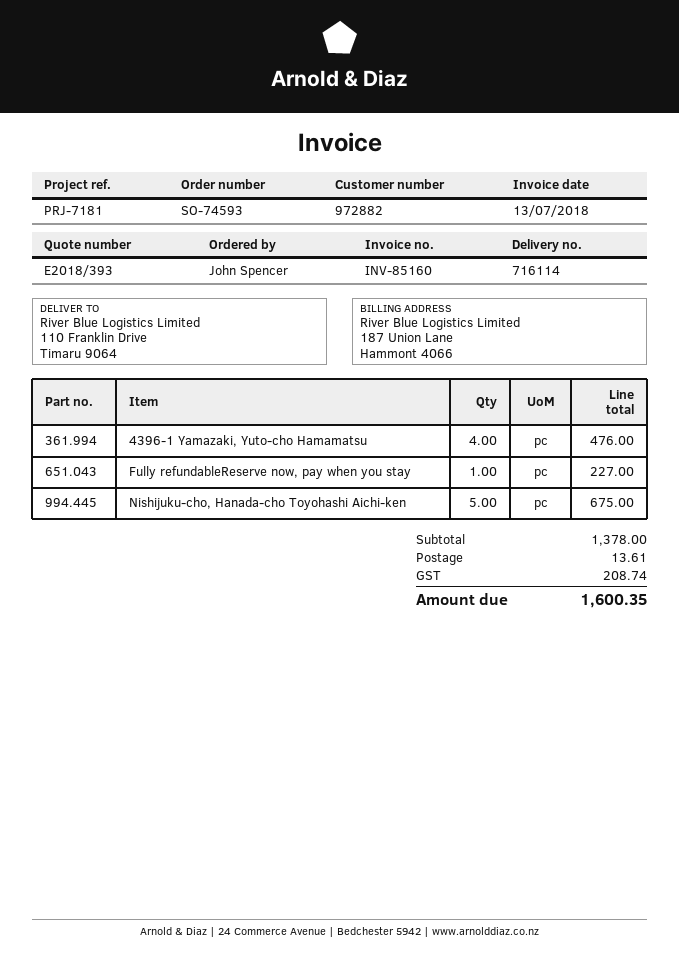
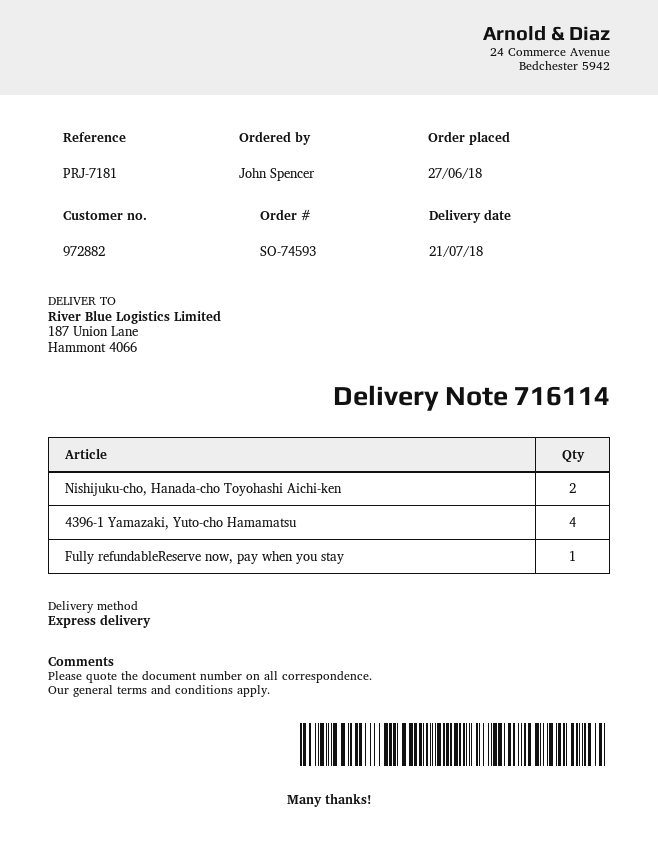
ship to: 110 Franklin Drive, Timaru 9064 -> 187 Union Lane, Hammont 4066
Nishijuku-cho, Hanada-cho Toyohashi Aichi-ken: 5 -> 2

